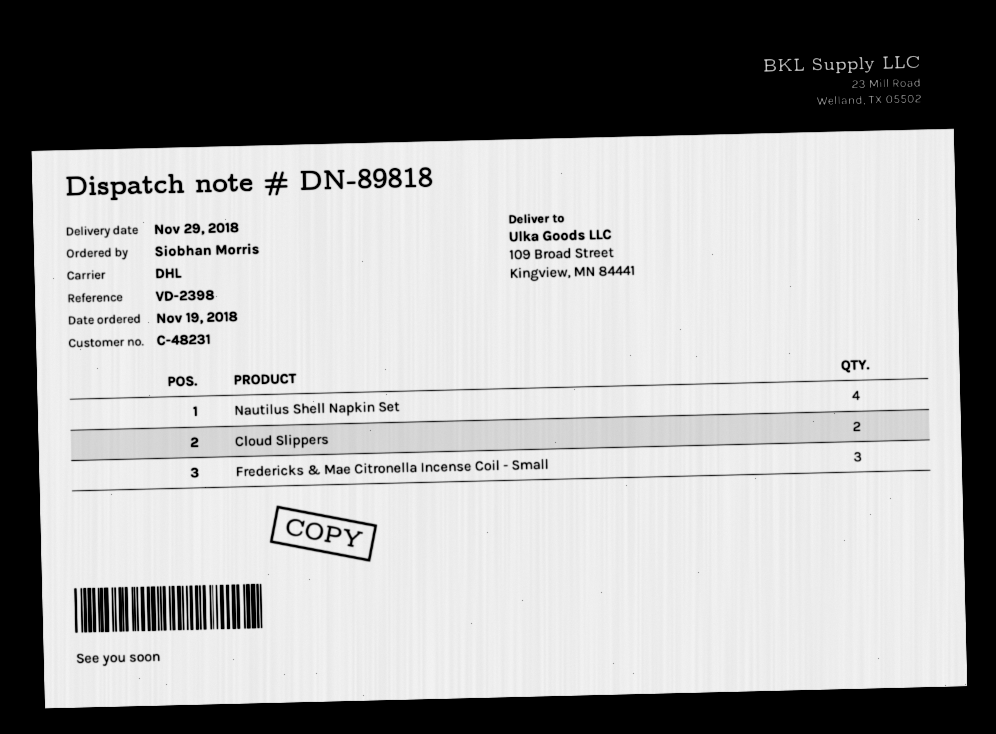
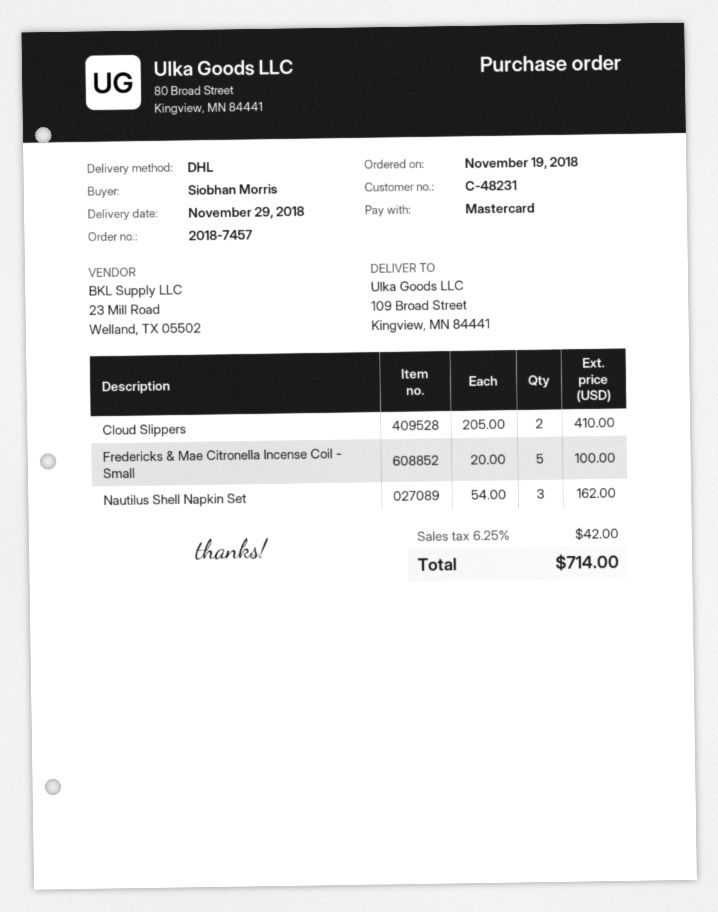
Nautilus Shell Napkin Set: 4 -> 3
Fredericks & Mae Citronella Incense Coil - Small: 3 -> 5

